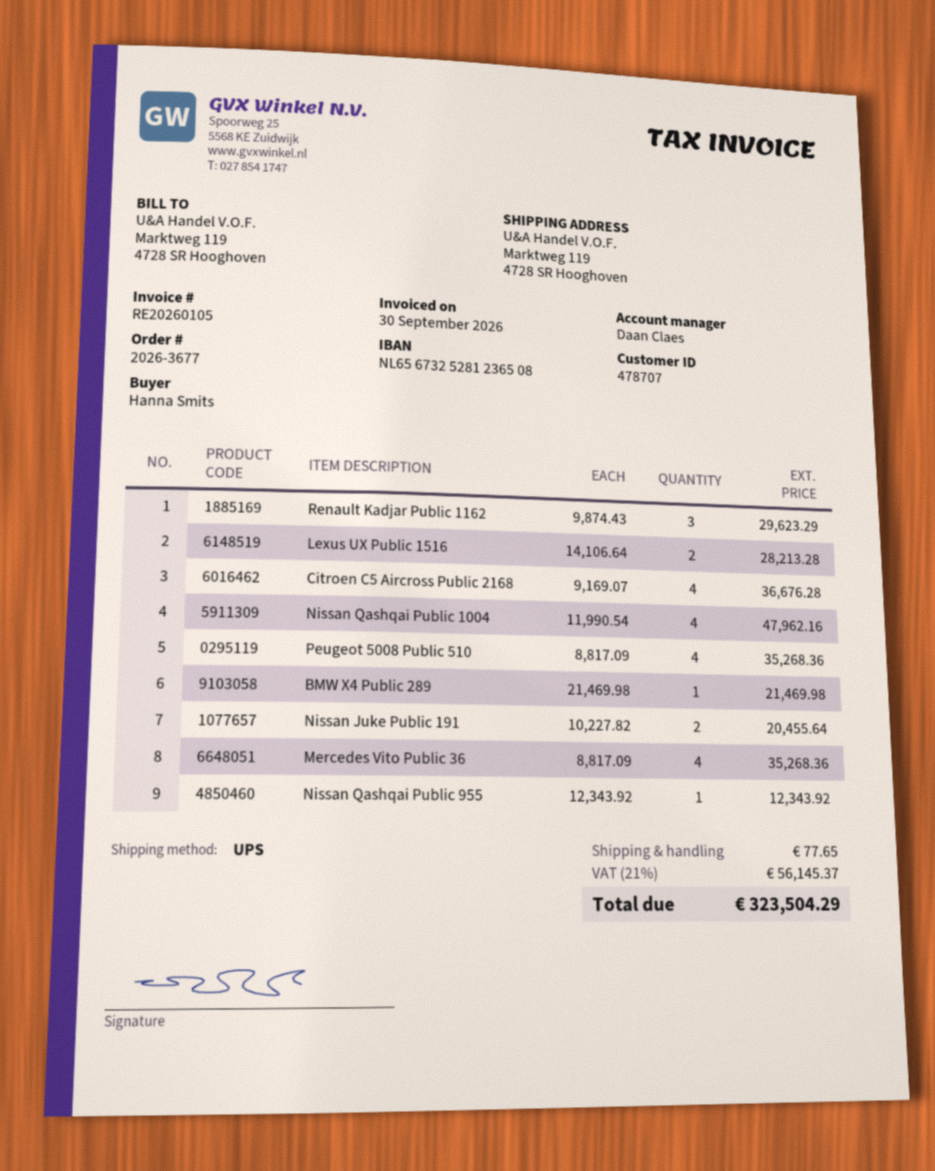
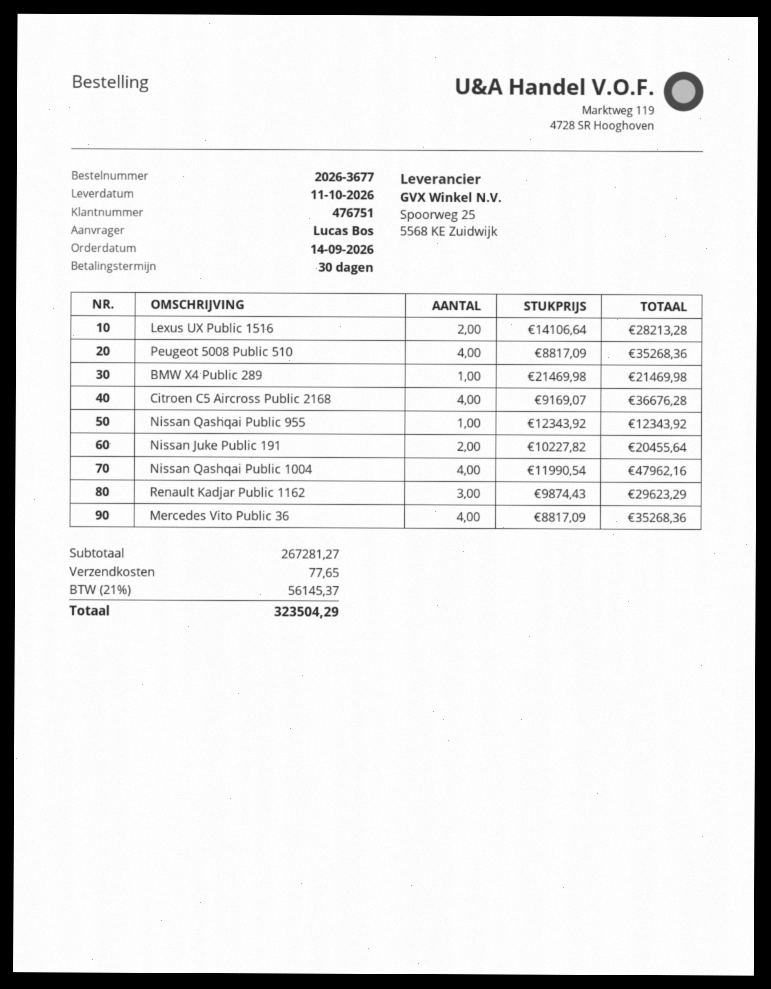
customer number: 478707 -> 476751
ordered by: Hanna Smits -> Lucas Bos

